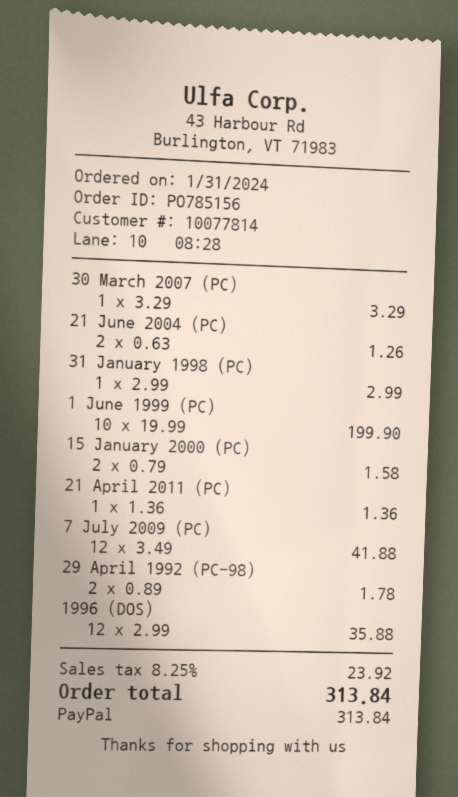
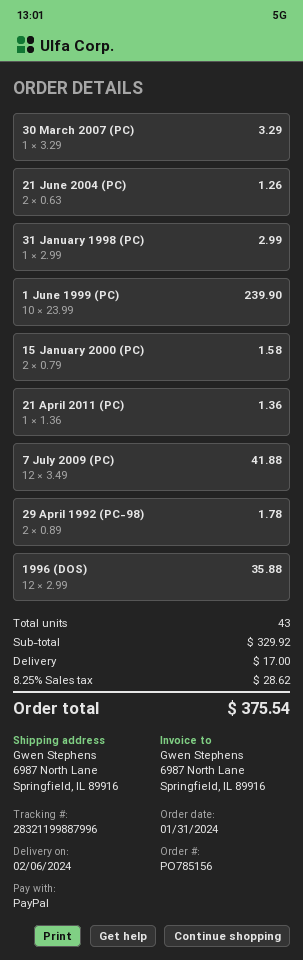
1 June 1999 (PC): 10 x 19.99 = 199.90 -> 10 x 23.99 = 239.90
shipping: none -> 17.00
tax: 8.25% = 23.92 -> 8.25% = 28.62
total: 313.84 -> 375.54

